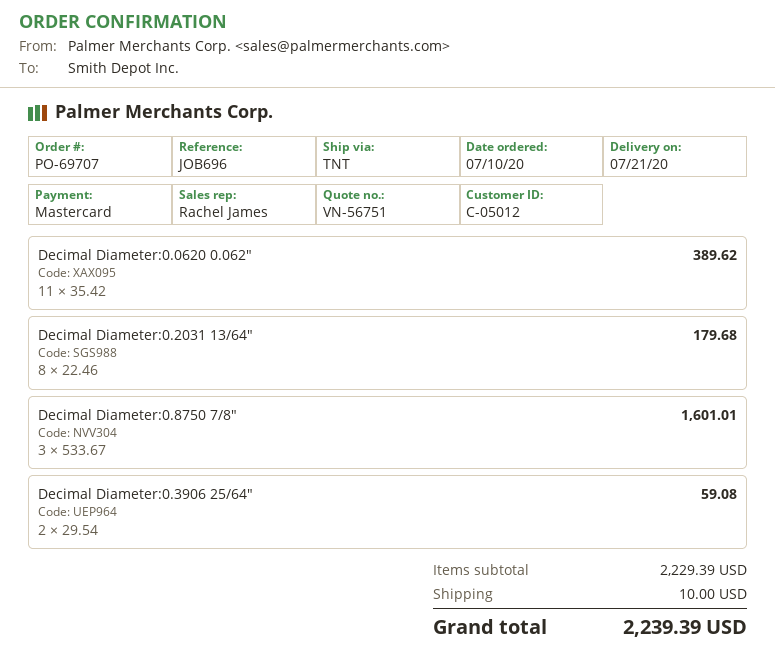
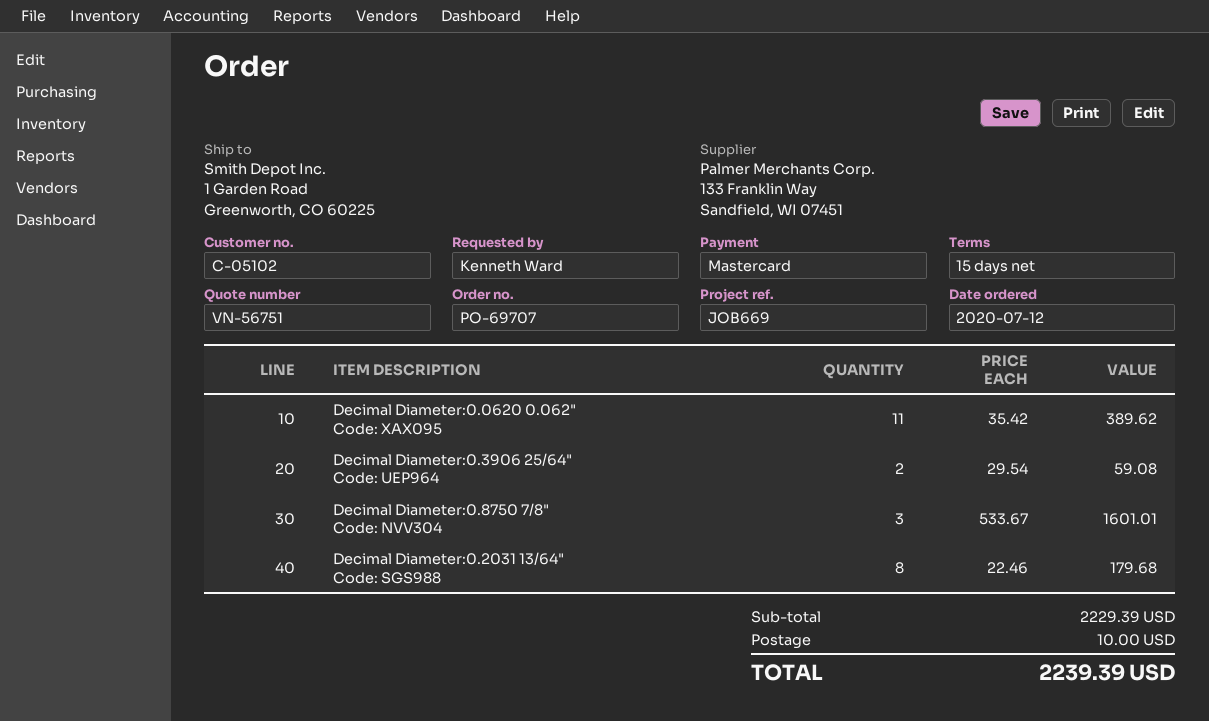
order date: 2020-07-10 -> 2020-07-12
customer number: C-05012 -> C-05102
reference: JOB696 -> JOB669

